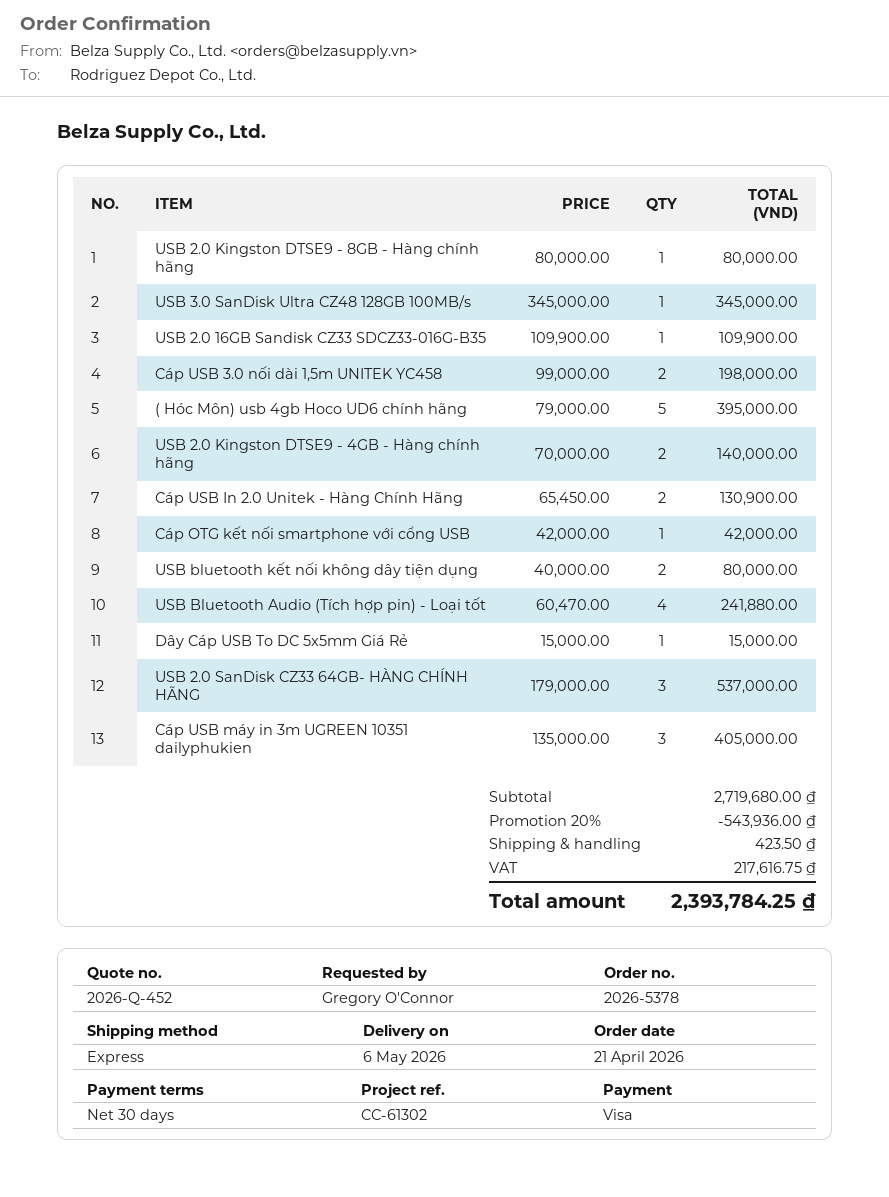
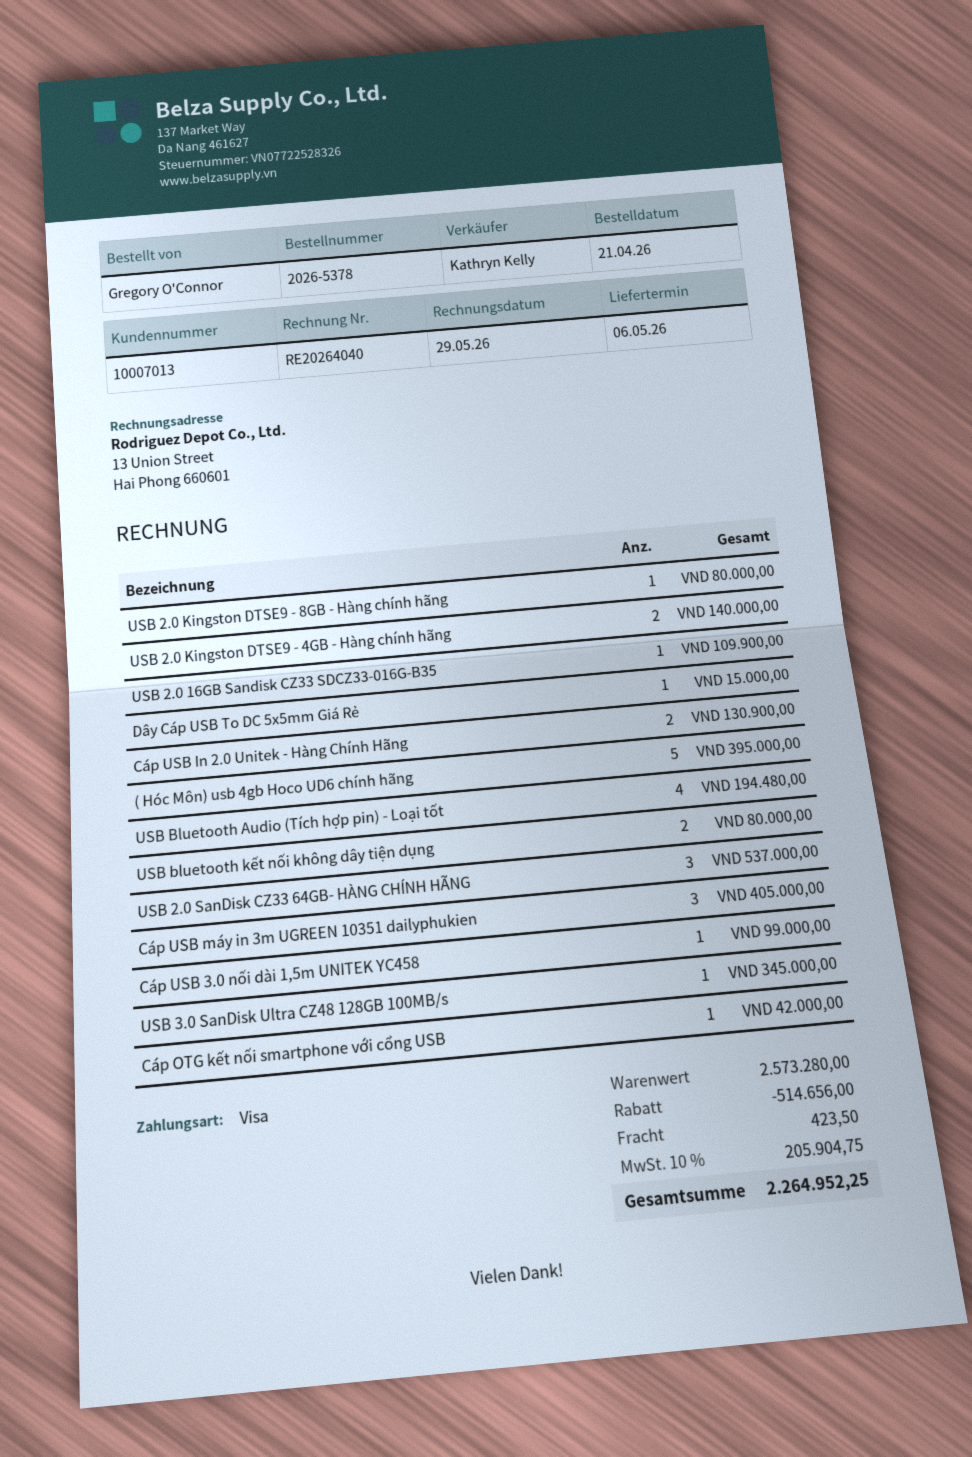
Cáp USB 3.0 nối dài 1,5m UNITEK YC458: 2 for 198000.00 -> 1 for 99000.00
USB Bluetooth Audio (Tích hợp pin) - Loại tốt: 4 for 241880.00 -> 4 for 194480.00
subtotal: 2719680.00 -> 2573280.00
discount: 543936.00 -> 514656.00
tax: 217616.75 -> 205904.75
total: 2393784.25 -> 2264952.25

